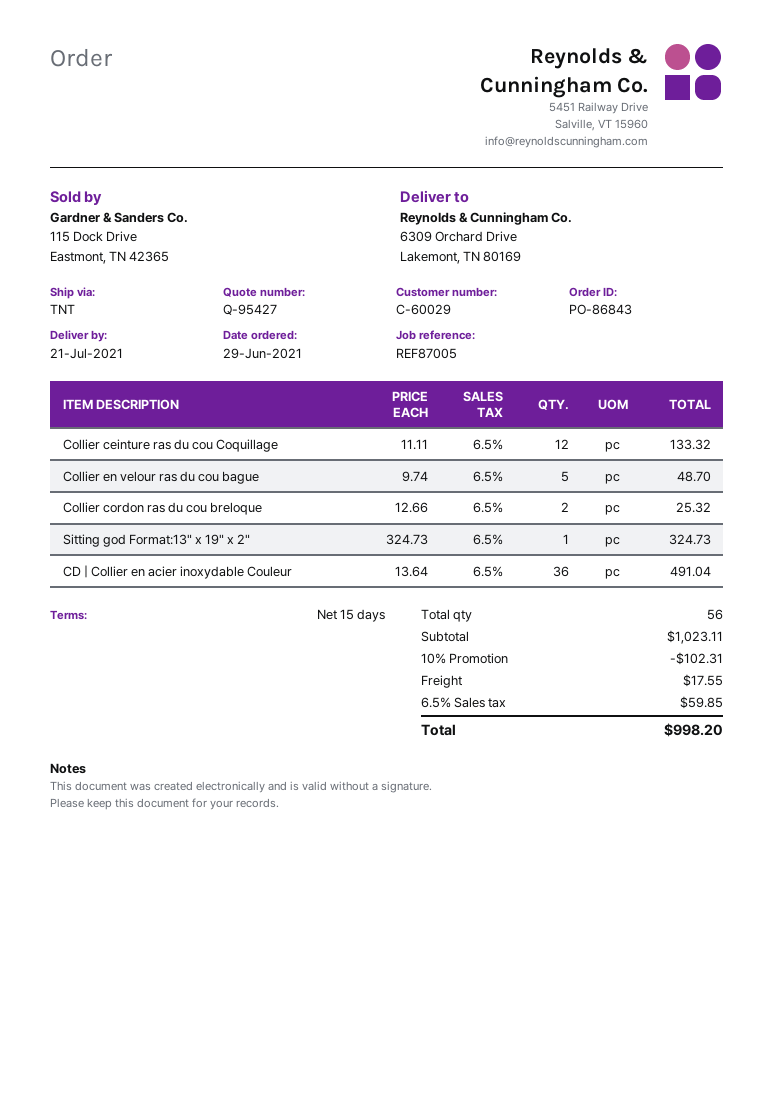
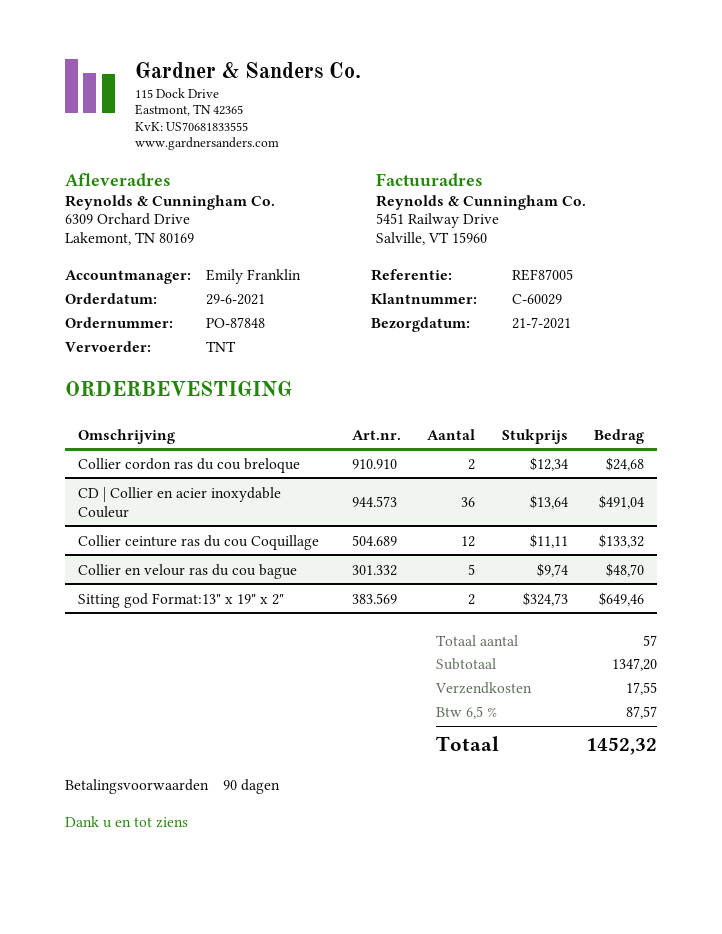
order number: PO-86843 -> PO-87848
payment terms: 15 days -> 90 days
Collier cordon ras du cou breloque: 2 x 12.66 = 25.32 -> 2 x 12.34 = 24.68
Sitting god Format:13" x 19" x 2": 1 x 324.73 = 324.73 -> 2 x 324.73 = 649.46
total quantity: 56 -> 57
subtotal: 1023.11 -> 1347.20
discount: 10% = 102.31 -> none
tax: 6.5% = 59.85 -> 6.5% = 87.57
total: 998.20 -> 1452.32

